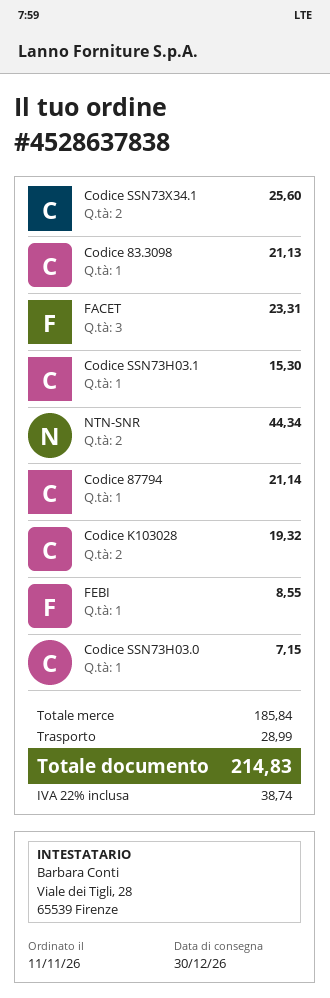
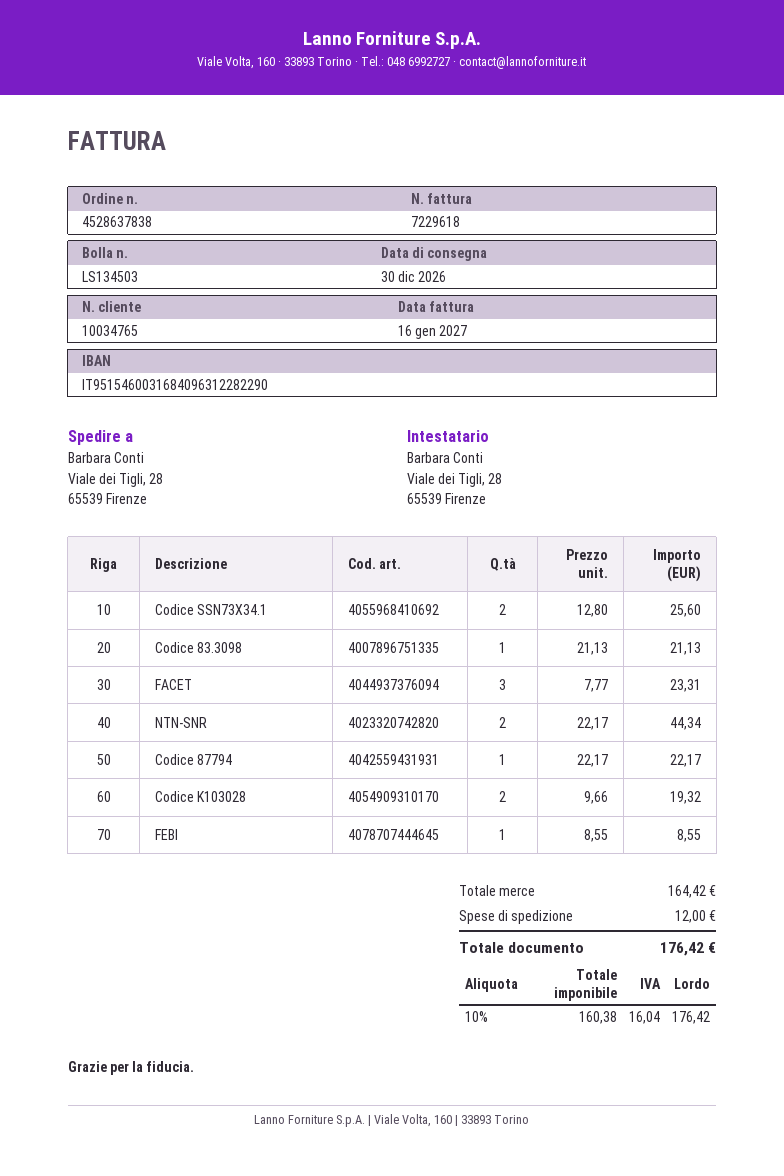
Codice SSN73H03.1: 1 for 15.30 -> none
Codice 87794: 1 for 21.14 -> 1 for 22.17
Codice SSN73H03.0: 1 for 7.15 -> none
subtotal: 185.84 -> 164.42
shipping: 28.99 -> 12.00
tax: 22% = 38.74 -> 10% = 16.04
total: 214.83 -> 176.42

